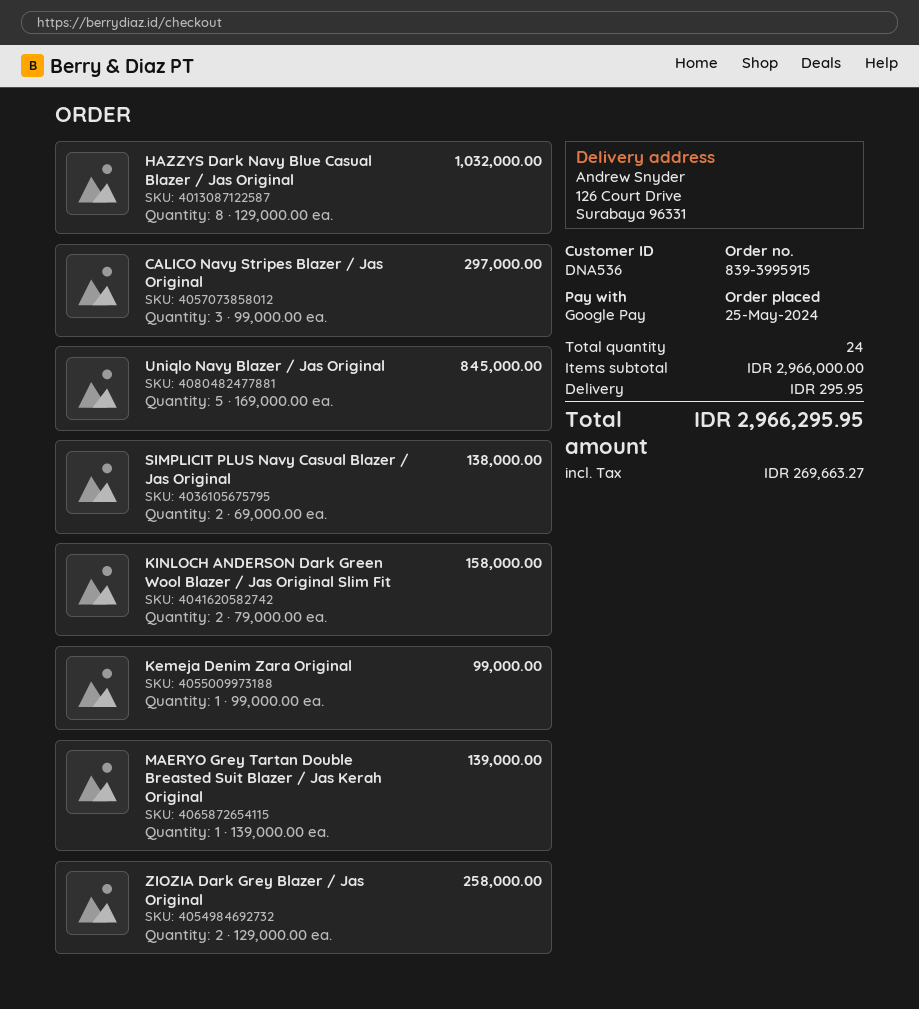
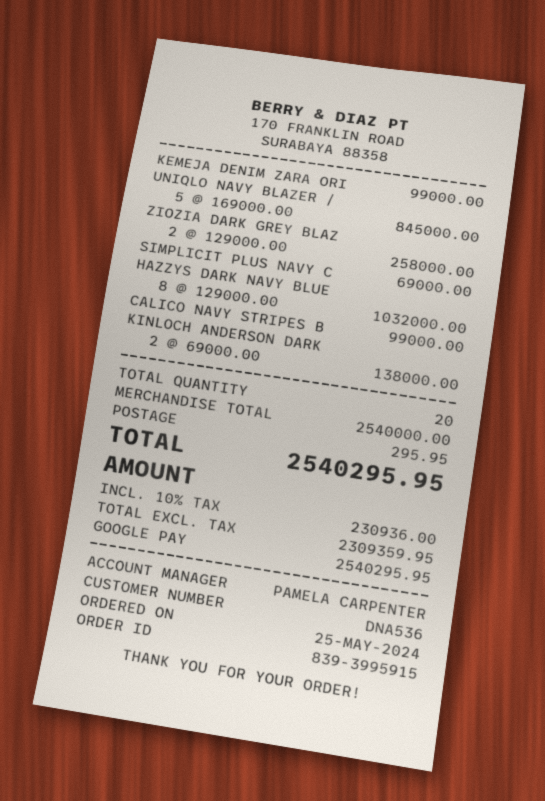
CALICO Navy Stripes Blazer / Jas Original: 3 x 99000.00 = 297000.00 -> 1 x 99000.00 = 99000.00
SIMPLICIT PLUS Navy Casual Blazer / Jas Original: 2 x 69000.00 = 138000.00 -> 1 x 69000.00 = 69000.00
KINLOCH ANDERSON Dark Green Wool Blazer / Jas Original Slim Fit: 2 x 79000.00 = 158000.00 -> 2 x 69000.00 = 138000.00
MAERYO Grey Tartan Double Breasted Suit Blazer / Jas Kerah Original: 1 x 139000.00 = 139000.00 -> none
total quantity: 24 -> 20
subtotal: 2966000.00 -> 2540000.00
tax: 269663.27 -> 230936.00
total: 2966295.95 -> 2540295.95

